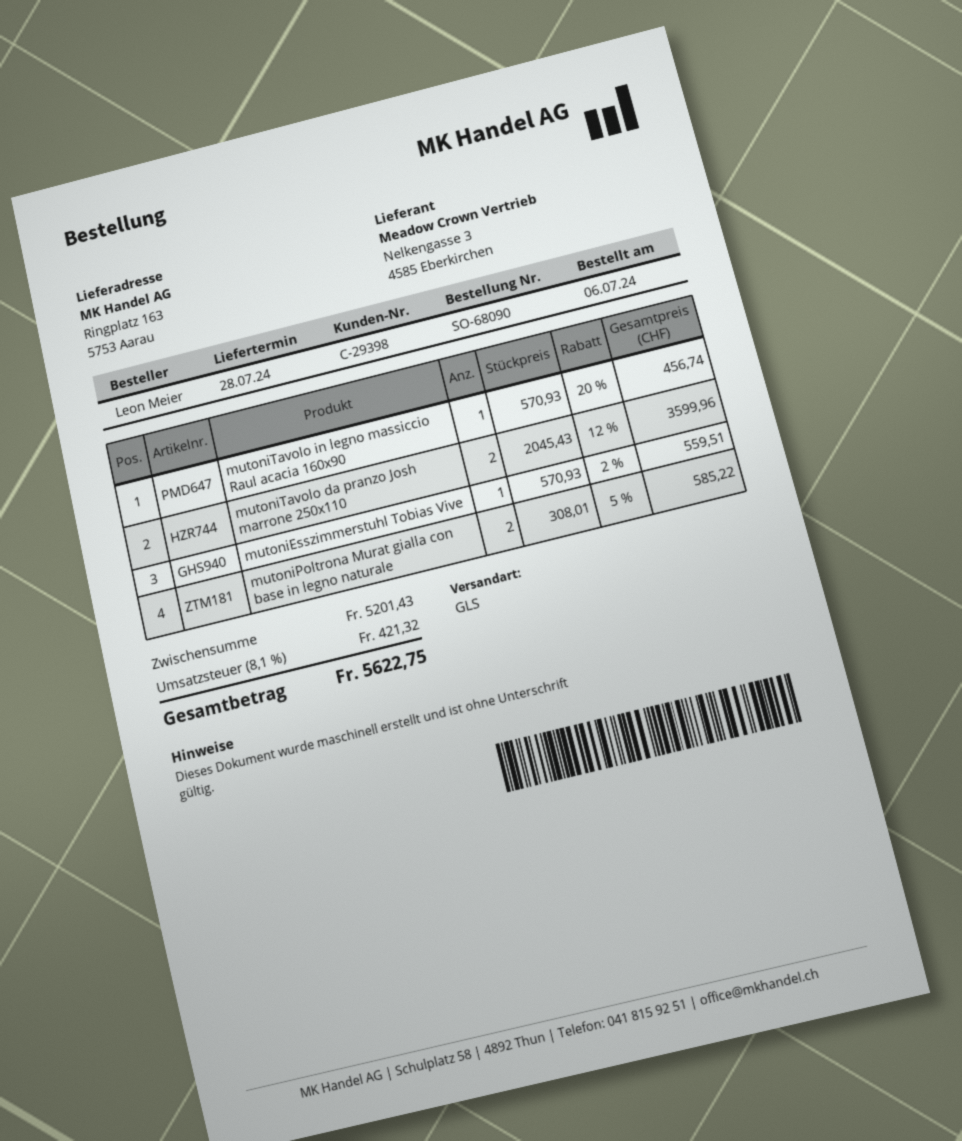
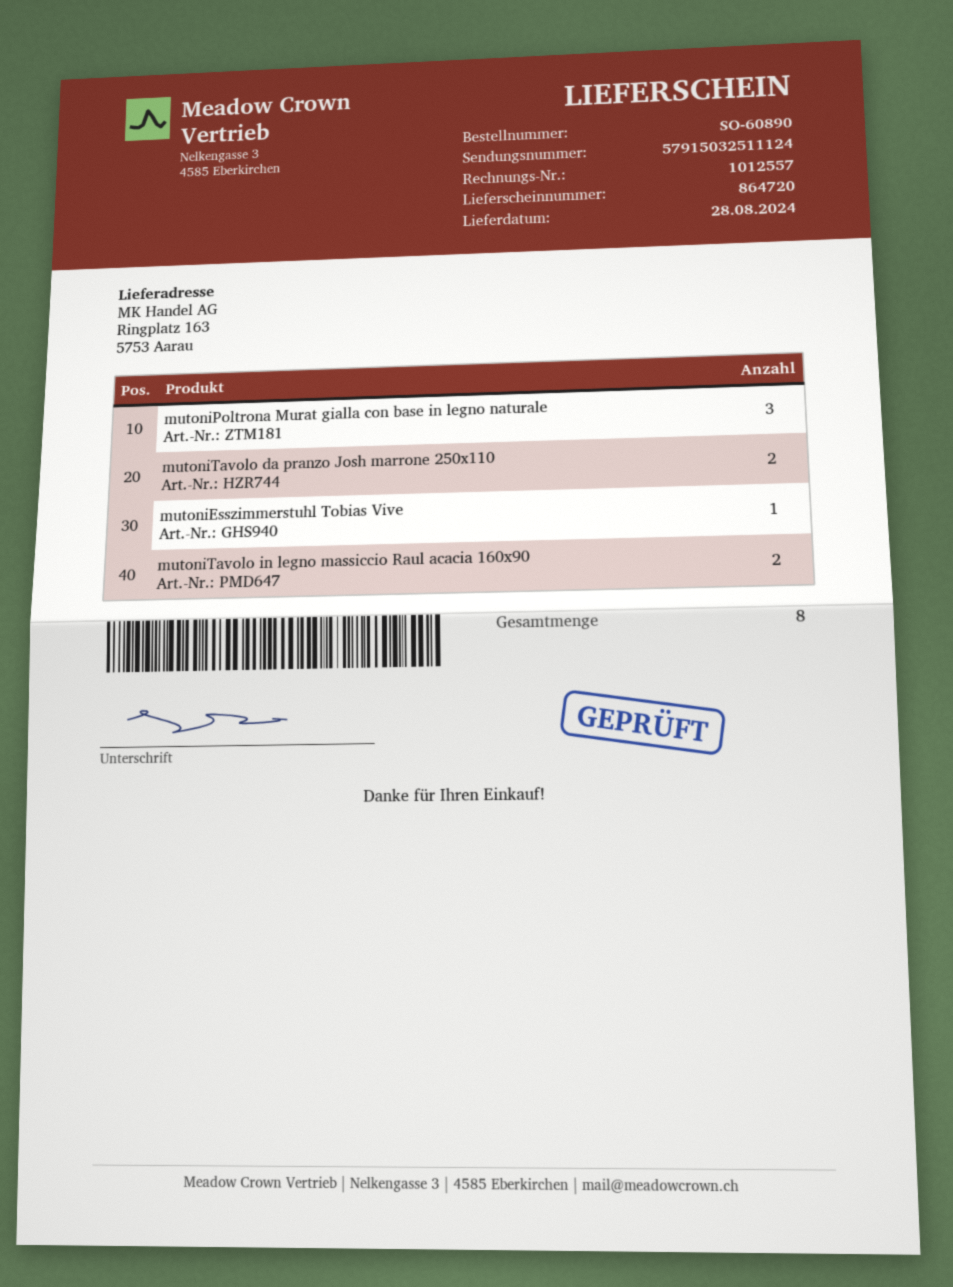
order number: SO-68090 -> SO-60890
delivery date: 2024-07-28 -> 2024-08-28
mutoniTavolo in legno massiccio Raul acacia 160x90: 1 -> 2
mutoniPoltrona Murat gialla con base in legno naturale: 2 -> 3

